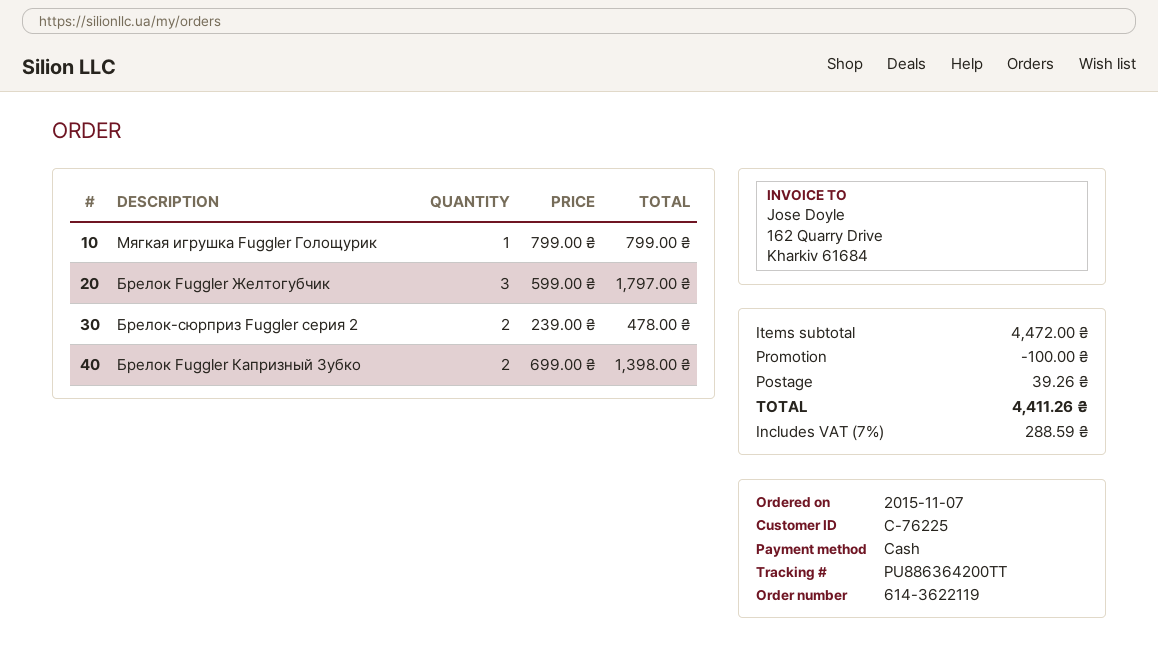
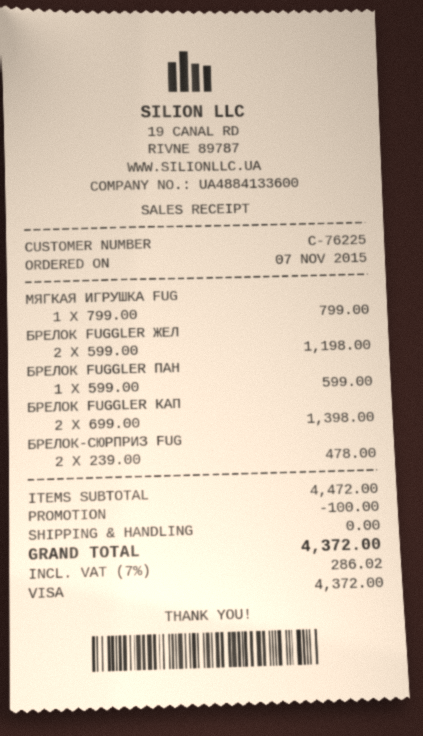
payment method: cash -> Visa
Брелок Fuggler Желтогубчик: 3 x 599.00 = 1797.00 -> 2 x 599.00 = 1198.00
БРЕЛОК FUGGLER ПАН: none -> 1 x 599.00 = 599.00
shipping: 39.26 -> 0.00
tax: 7% = 288.59 -> 7% = 286.02
total: 4411.26 -> 4372.00

